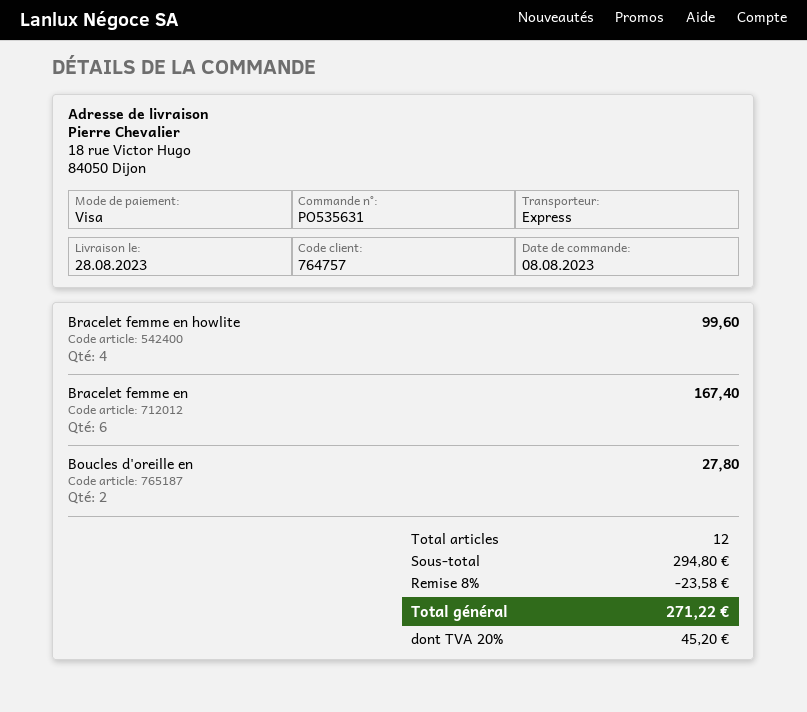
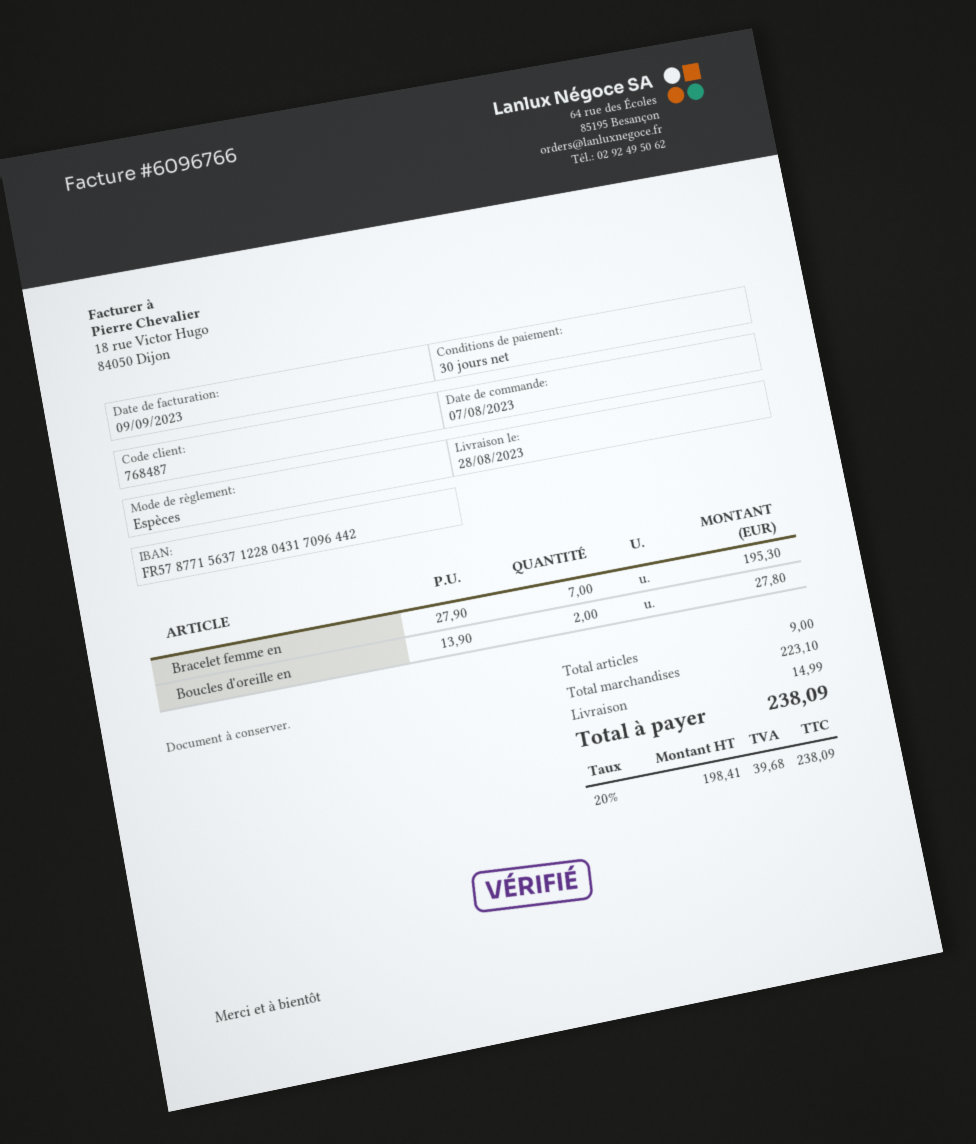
order date: 2023-08-08 -> 2023-08-07
customer number: 764757 -> 768487
payment method: Visa -> cash
Bracelet femme en howlite: 4 for 99.60 -> none
Bracelet femme en: 6 for 167.40 -> 7 for 195.30
total quantity: 12 -> 9
subtotal: 294.80 -> 223.10
discount: 8% = 23.58 -> none
shipping: none -> 14.99
tax: 20% = 45.20 -> 20% = 39.68
total: 271.22 -> 238.09

